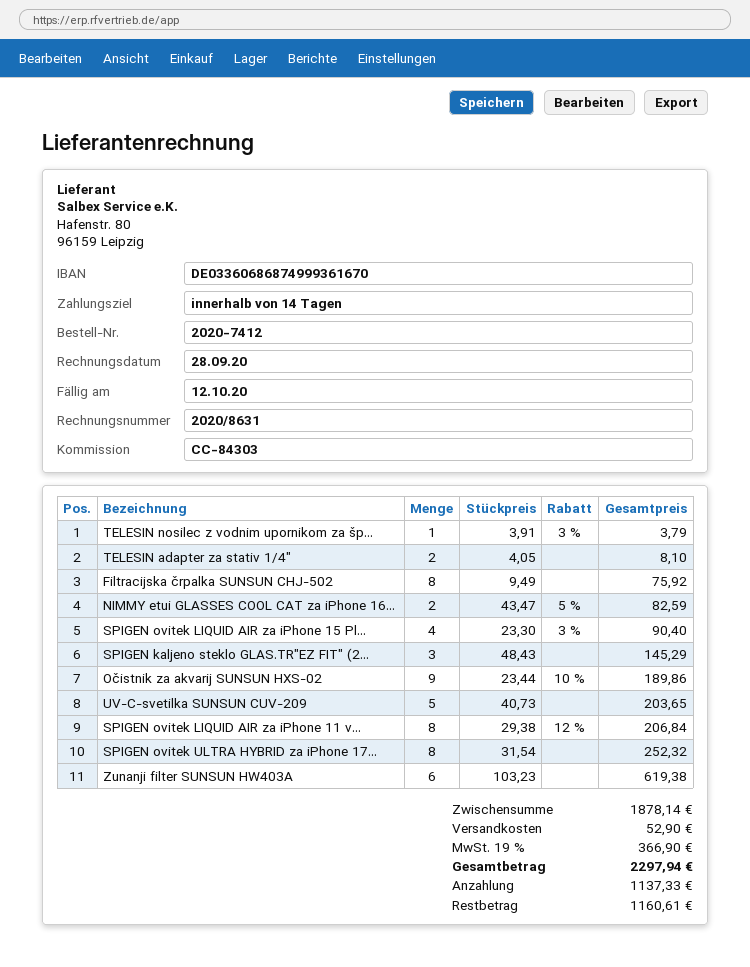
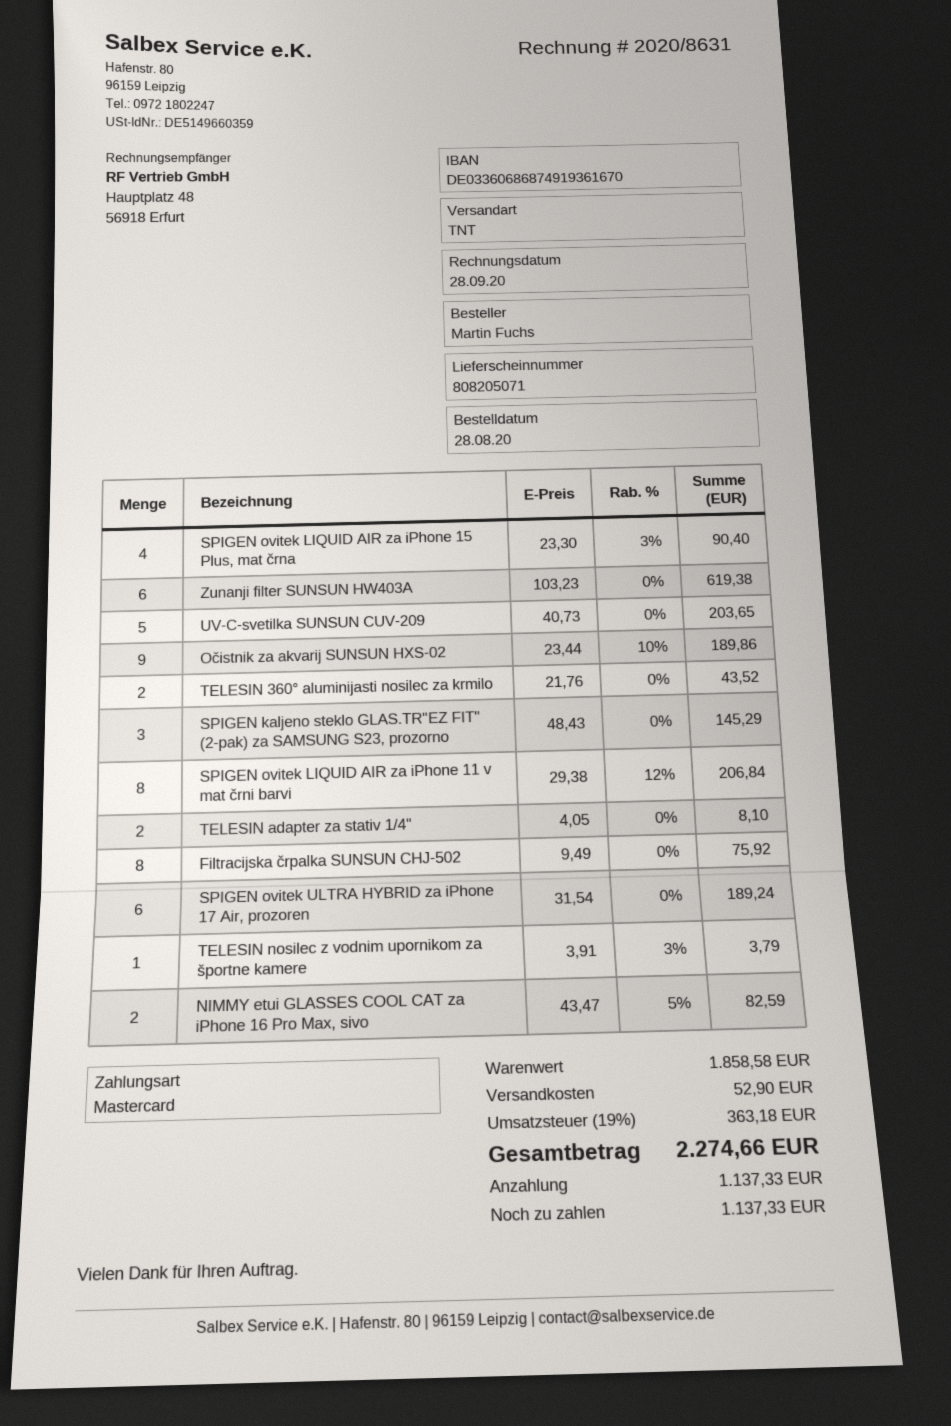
bank account: DE03360686874999361670 -> DE03360686874919361670
SPIGEN ovitek ULTRA HYBRID za iPhone 17...: 8 x 31.54 = 252.32 -> 6 x 31.54 = 189.24
TELESIN 360° aluminijasti nosilec za krmilo: none -> 2 x 21.76 = 43.52
subtotal: 1878.14 -> 1858.58
tax: 19% = 366.90 -> 19% = 363.18
total: 2297.94 -> 2274.66
balance: 1160.61 -> 1137.33

